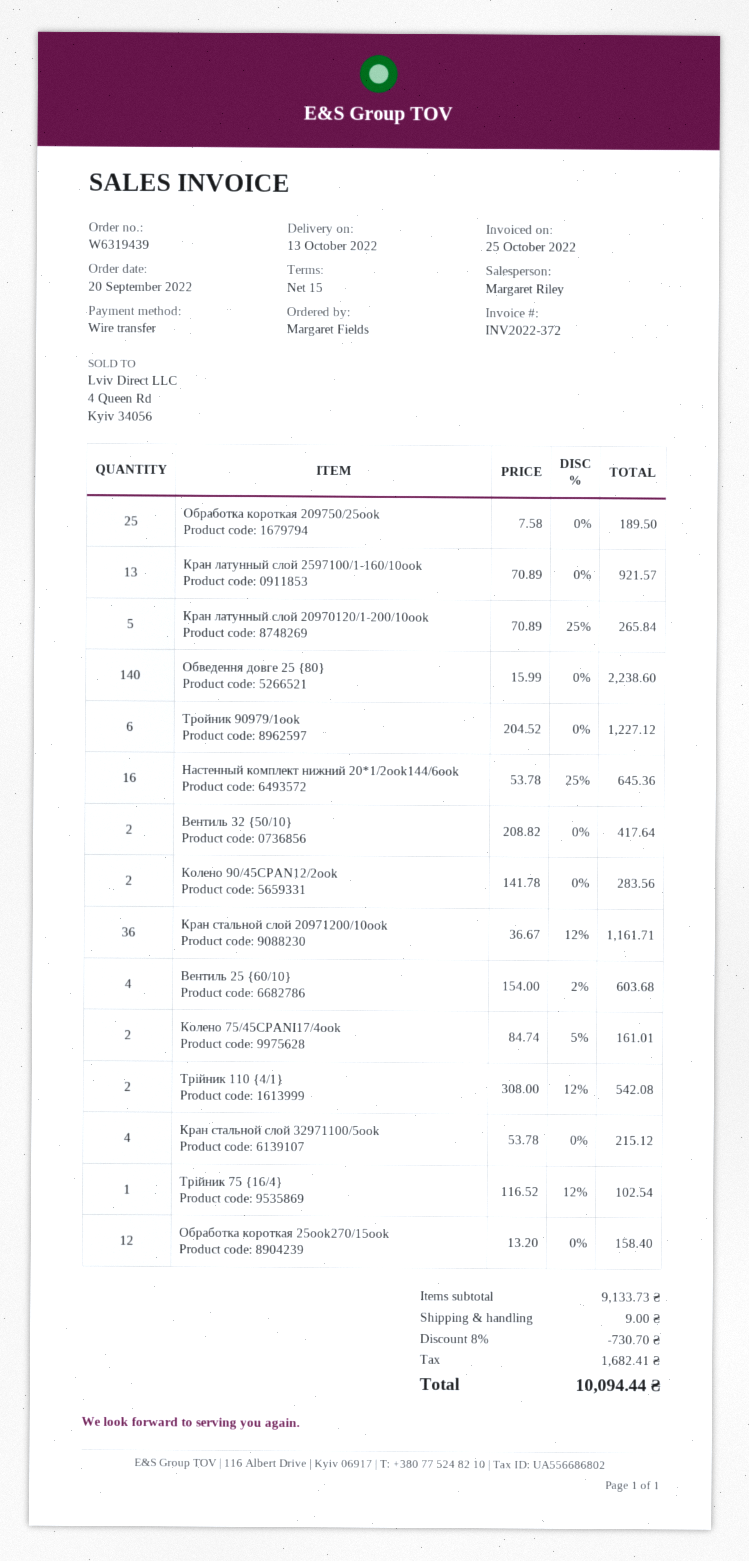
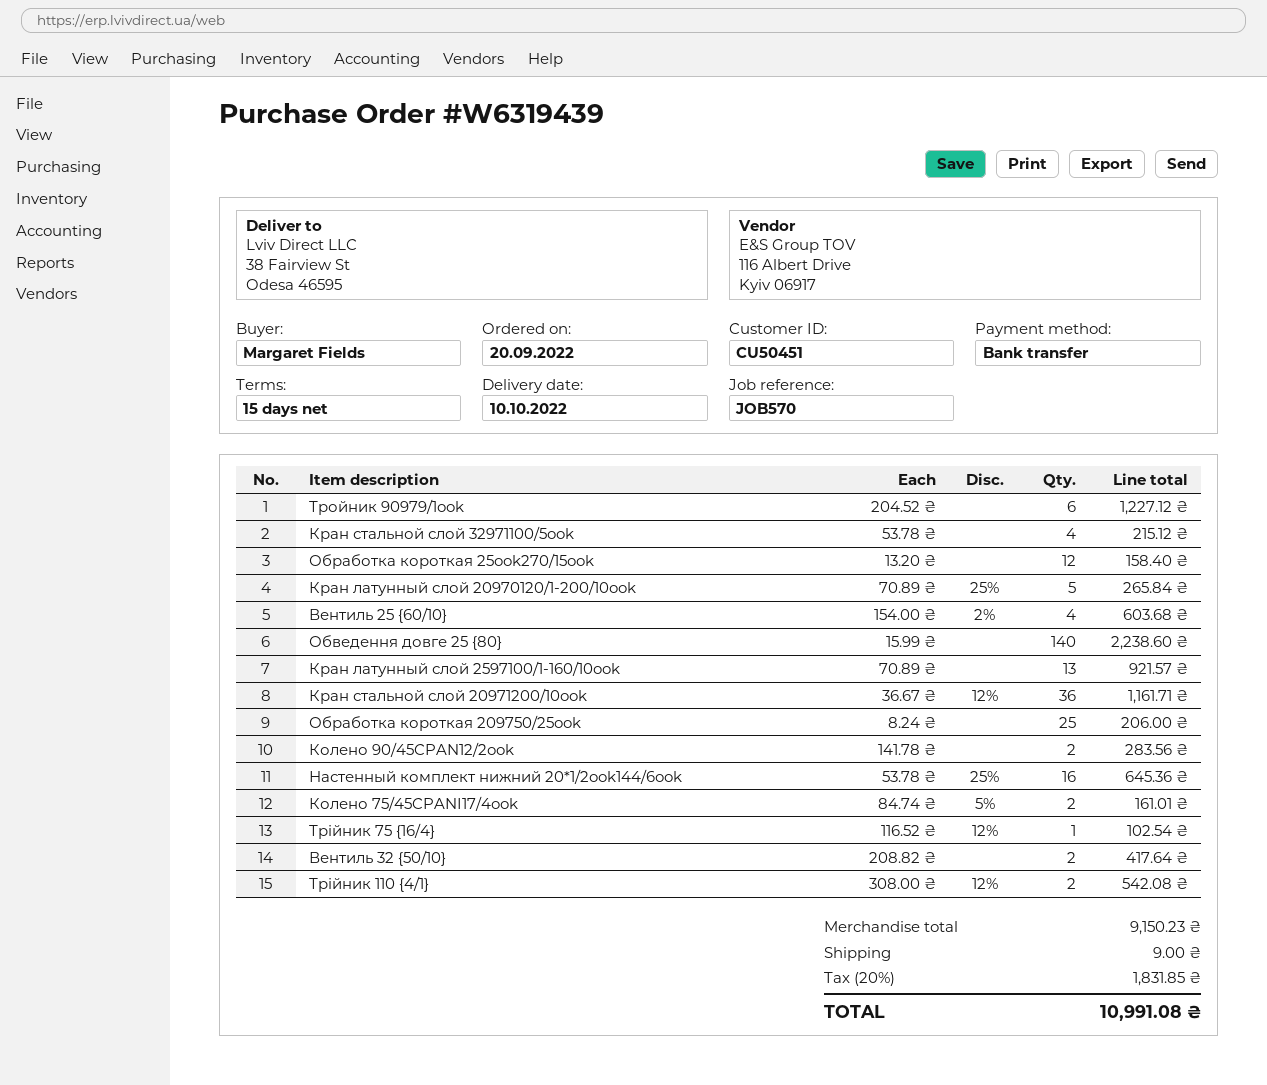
delivery date: 2022-10-13 -> 2022-10-10
Обработка короткая 209750/25ook: 25 x 7.58 = 189.50 -> 25 x 8.24 = 206.00
subtotal: 9133.73 -> 9150.23
discount: 8% = 730.70 -> none
tax: 1682.41 -> 1831.85
total: 10094.44 -> 10991.08

